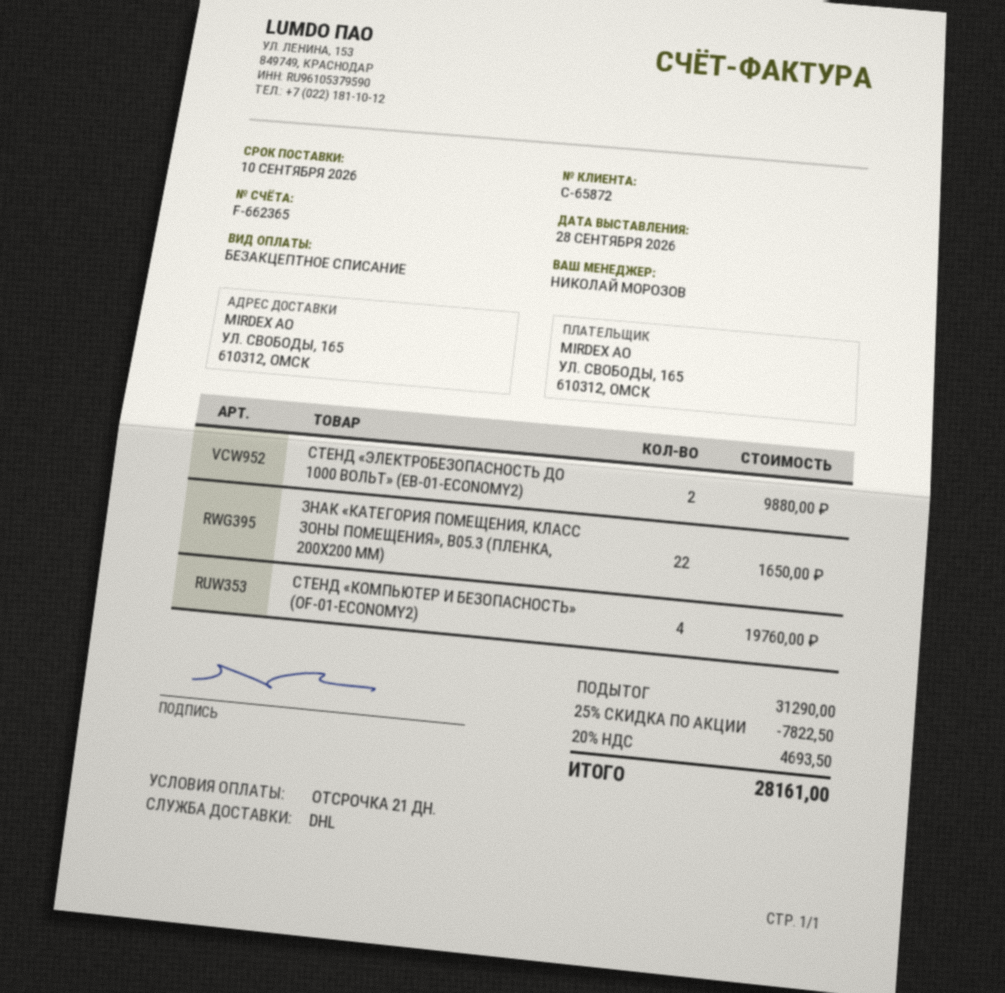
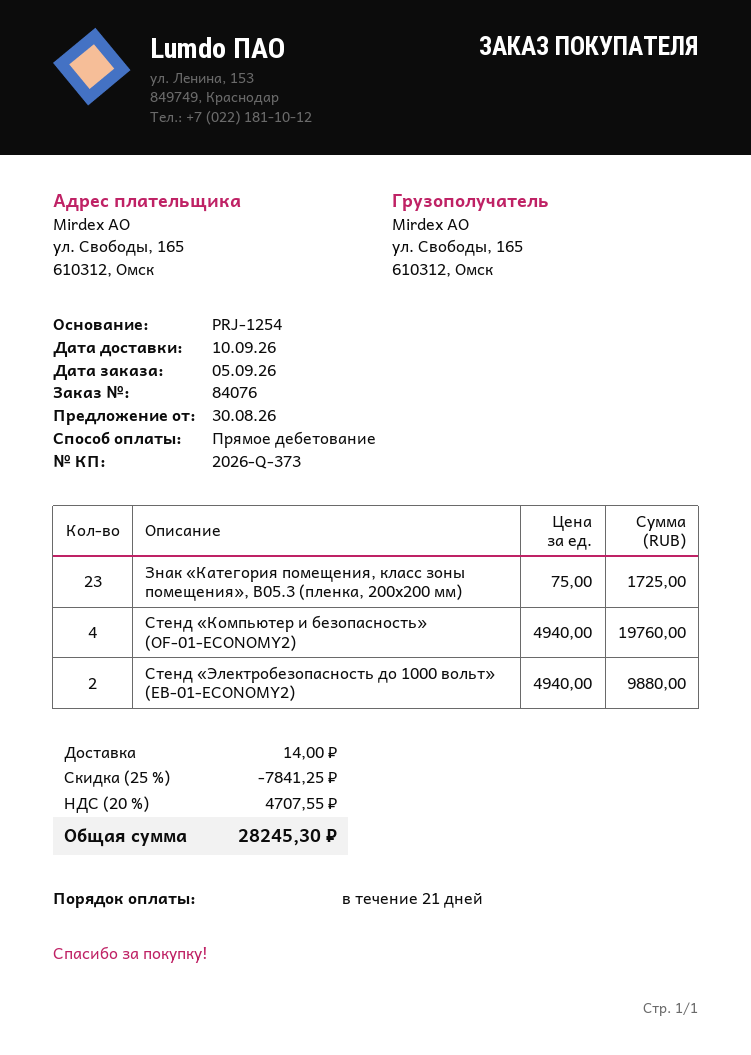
ЗНАК «КАТЕГОРИЯ ПОМЕЩЕНИЯ, КЛАСС ЗОНЫ ПОМЕЩЕНИЯ», B05.3 (ПЛЕНКА, 200Х200 ММ): 22 for 1650.00 -> 23 for 1725.00
discount: 25% = 7822.50 -> 25% = 7841.25
shipping: none -> 14.00
tax: 20% = 4693.50 -> 20% = 4707.55
total: 28161.00 -> 28245.30

